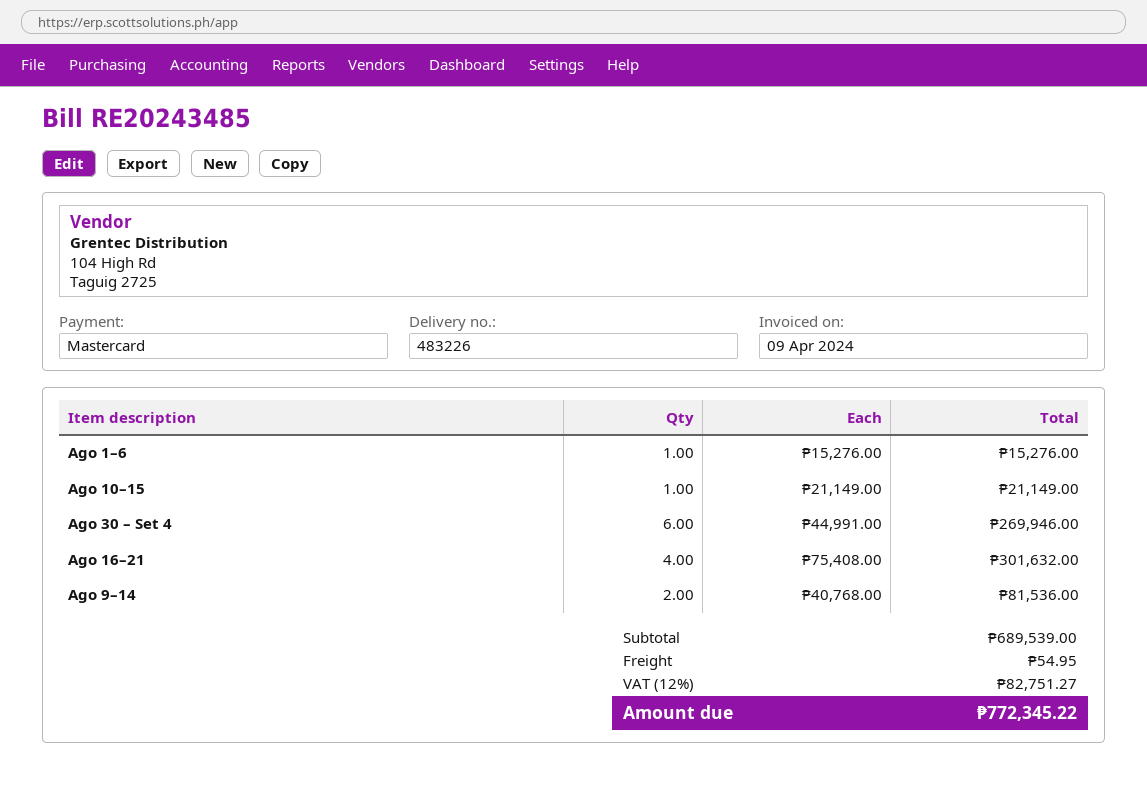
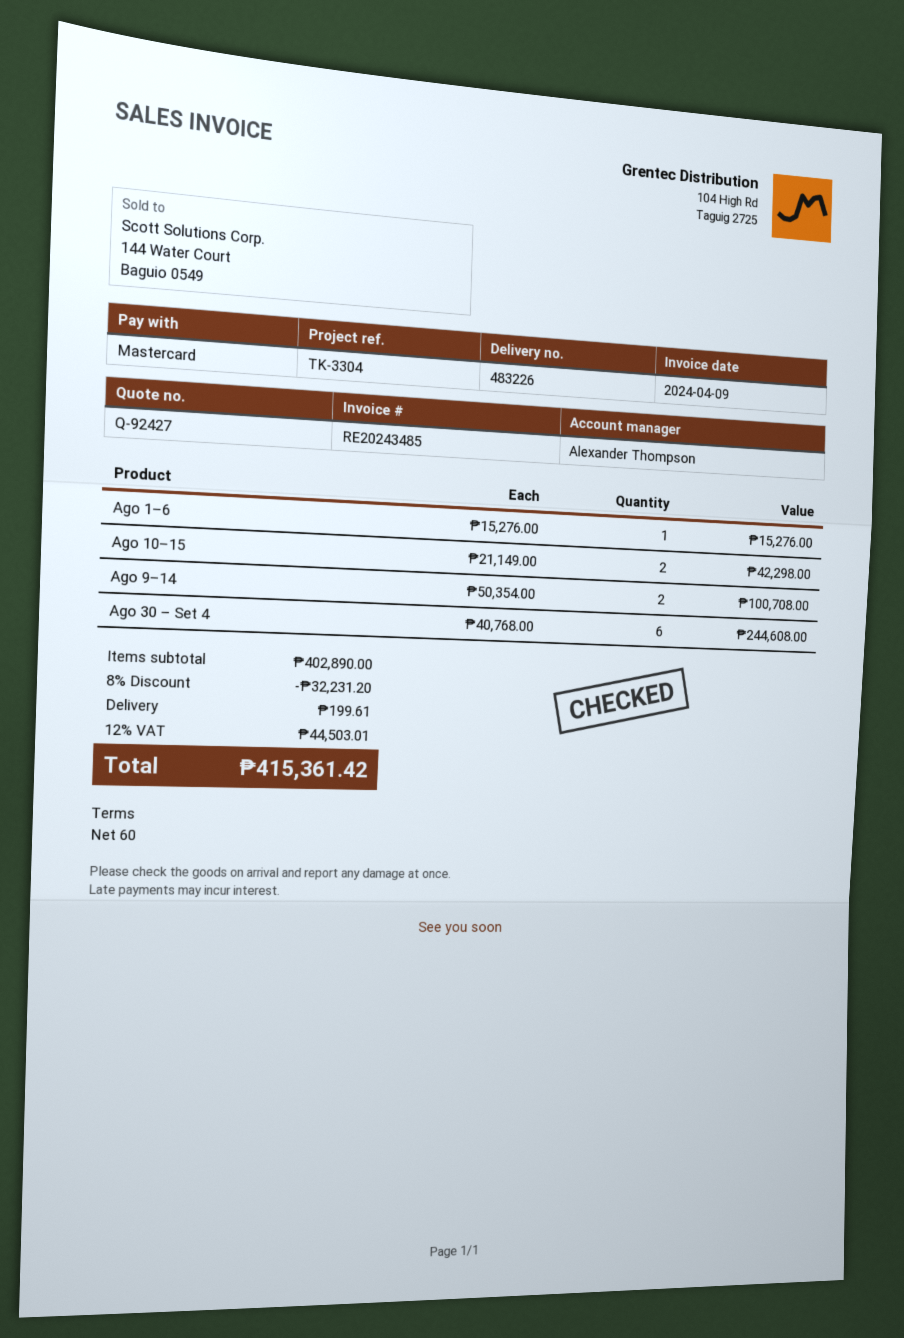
Ago 10–15: 1 x 21149.00 = 21149.00 -> 2 x 21149.00 = 42298.00
Ago 30 – Set 4: 6 x 44991.00 = 269946.00 -> 6 x 40768.00 = 244608.00
Ago 16–21: 4 x 75408.00 = 301632.00 -> none
Ago 9–14: 2 x 40768.00 = 81536.00 -> 2 x 50354.00 = 100708.00
subtotal: 689539.00 -> 402890.00
discount: none -> 8% = 32231.20
shipping: 54.95 -> 199.61
tax: 12% = 82751.27 -> 12% = 44503.01
total: 772345.22 -> 415361.42

